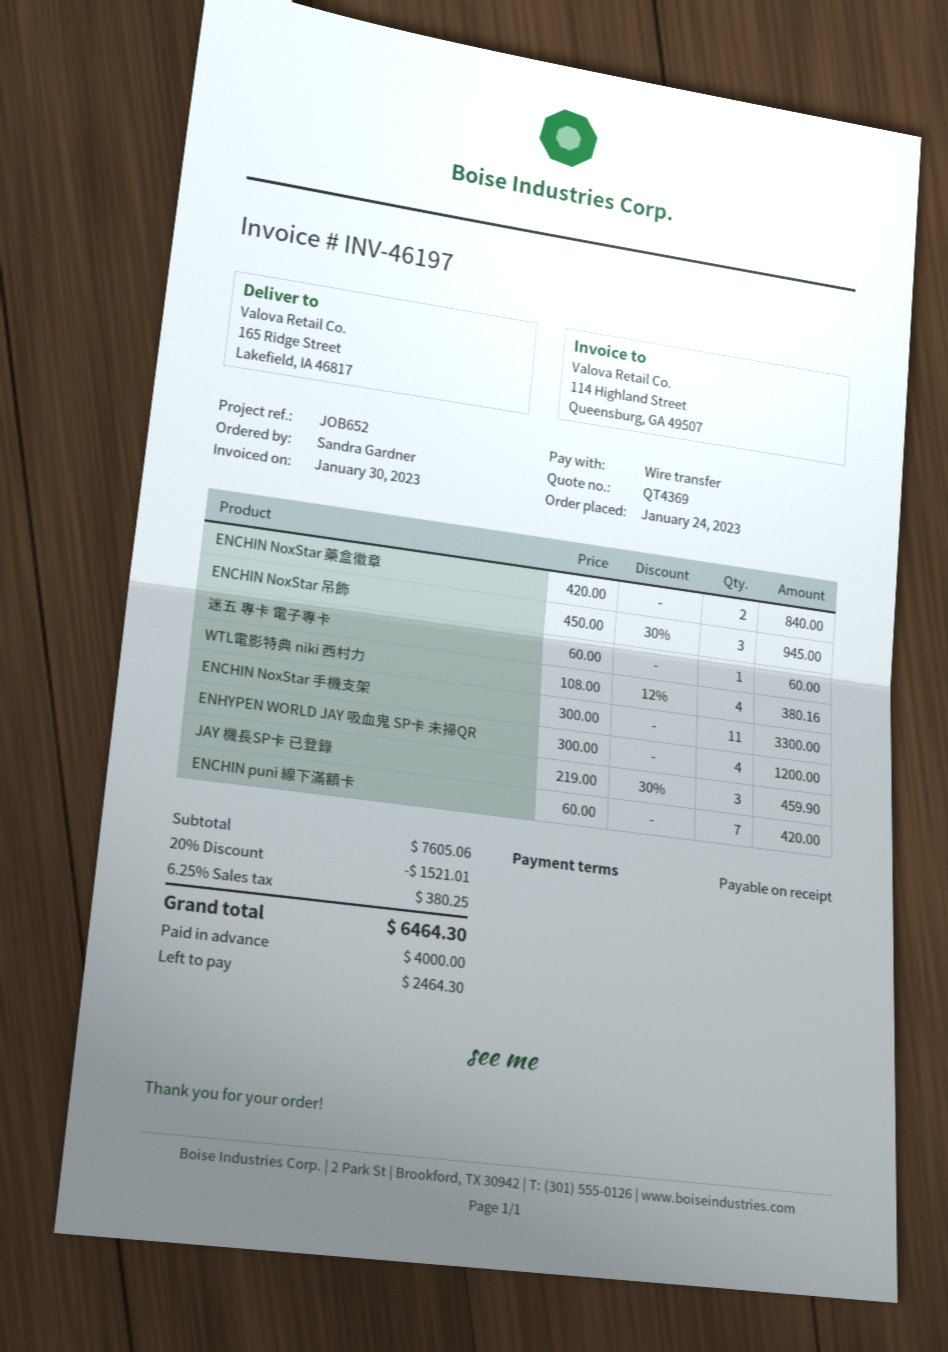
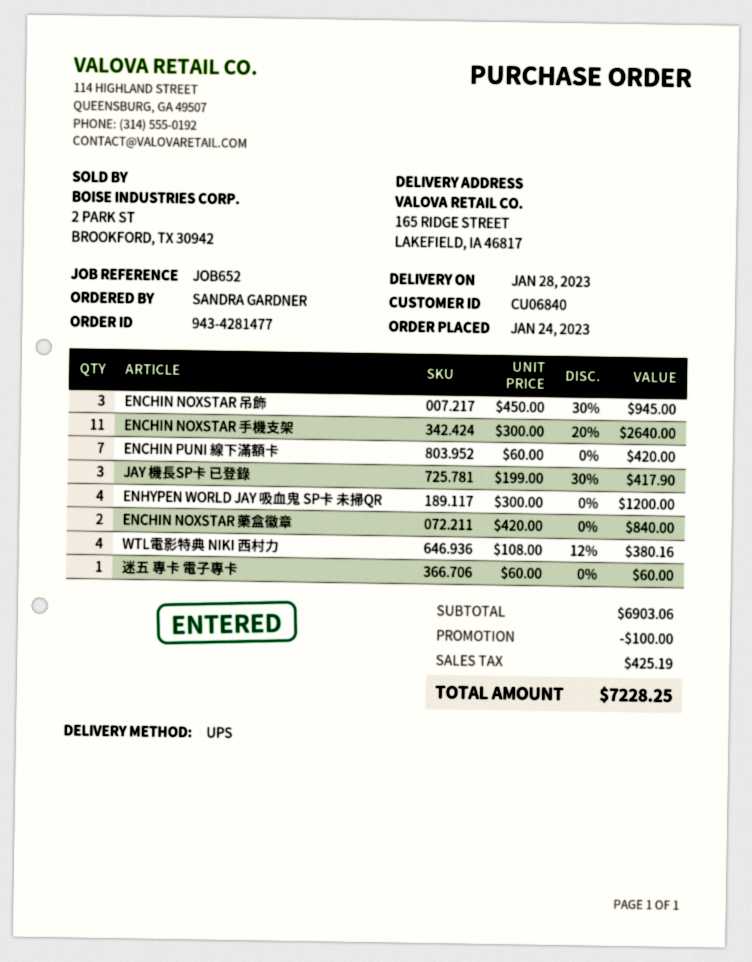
ENCHIN NoxStar 手機支架: 11 x 300.00 = 3300.00 -> 11 x 300.00 - 20% = 2640.00
JAY 機長SP卡 已登錄: 3 x 219.00 - 30% = 459.90 -> 3 x 199.00 - 30% = 417.90
subtotal: 7605.06 -> 6903.06
discount: 1521.01 -> 100.00
tax: 380.25 -> 425.19
total: 6464.30 -> 7228.25

